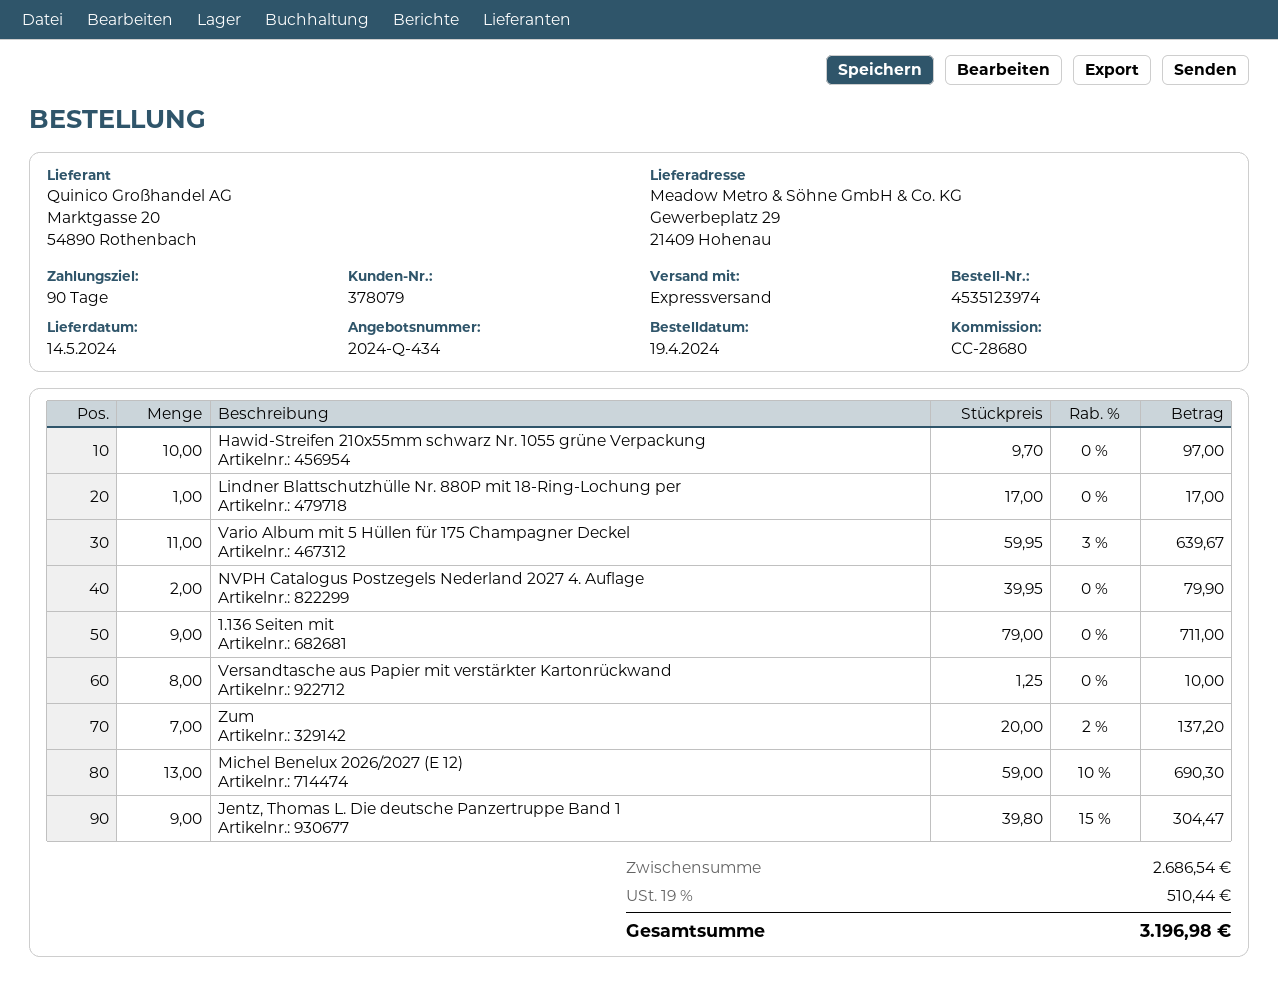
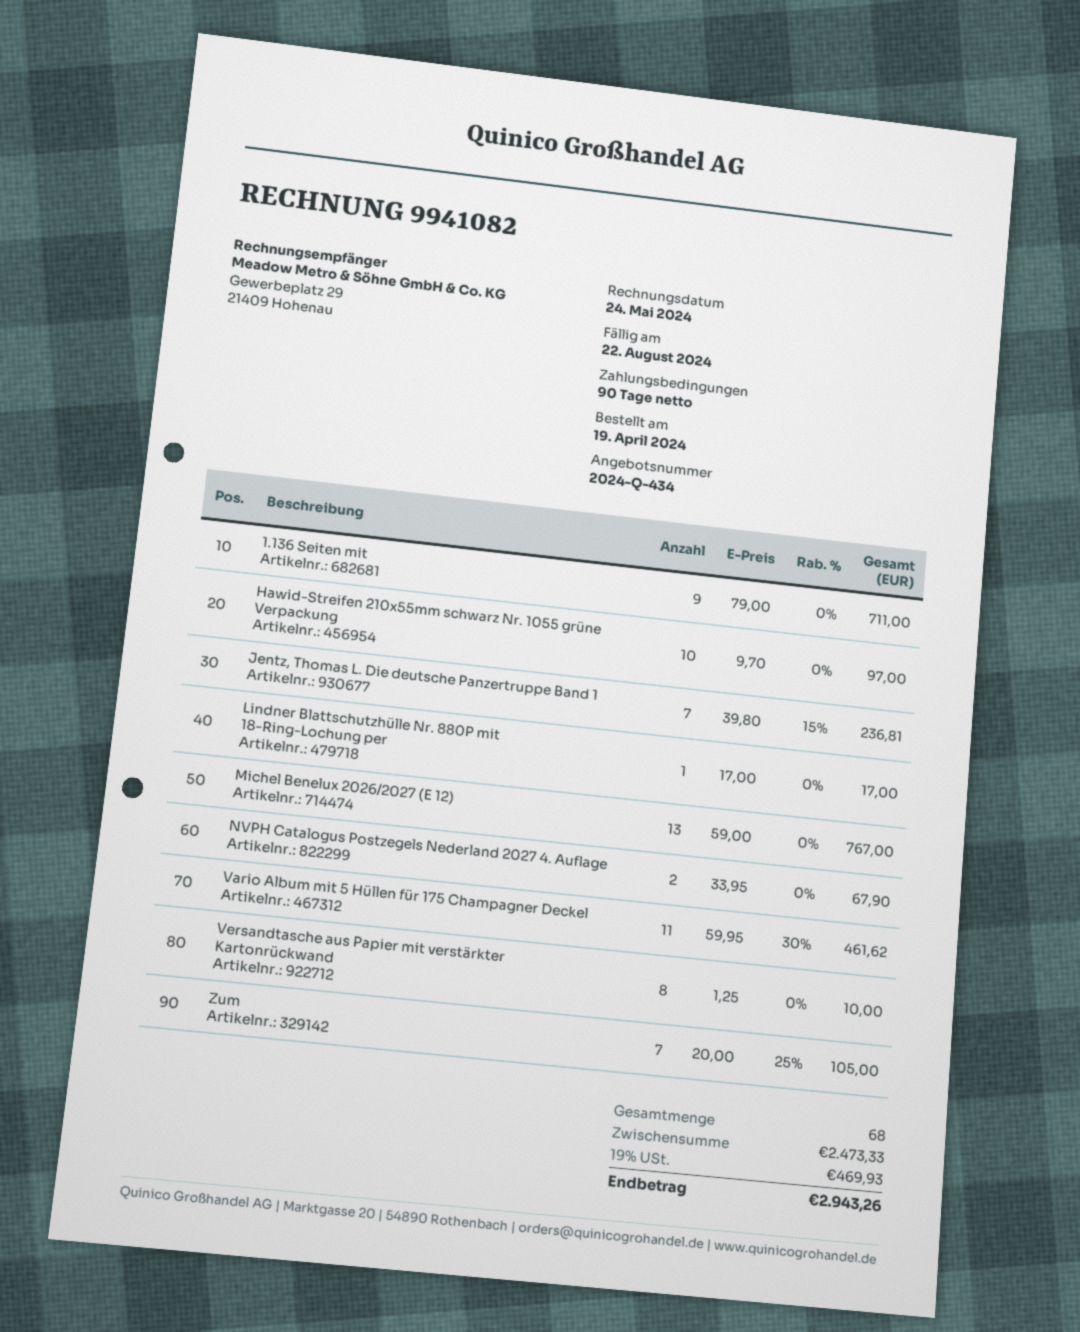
Vario Album mit 5 Hüllen für 175 Champagner Deckel: 11 x 59.95 - 3% = 639.67 -> 11 x 59.95 - 30% = 461.62
NVPH Catalogus Postzegels Nederland 2027 4. Auflage: 2 x 39.95 = 79.90 -> 2 x 33.95 = 67.90
Zum: 7 x 20.00 - 2% = 137.20 -> 7 x 20.00 - 25% = 105.00
Michel Benelux 2026/2027 (E 12): 13 x 59.00 - 10% = 690.30 -> 13 x 59.00 = 767.00
Jentz, Thomas L. Die deutsche Panzertruppe Band 1: 9 x 39.80 - 15% = 304.47 -> 7 x 39.80 - 15% = 236.81
subtotal: 2686.54 -> 2473.33
tax: 19% = 510.44 -> 19% = 469.93
total: 3196.98 -> 2943.26

